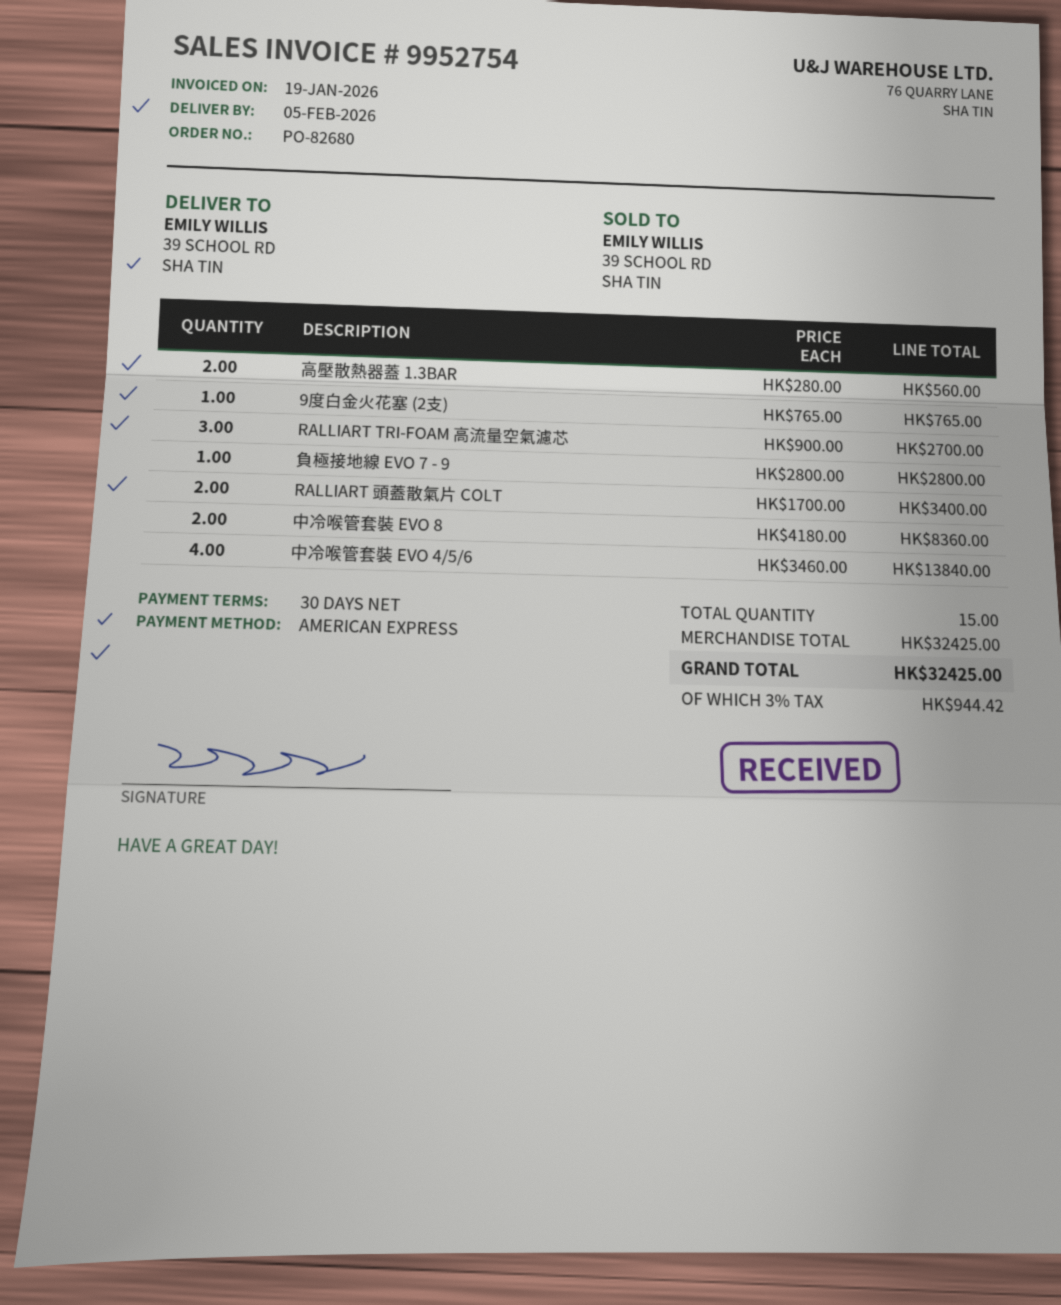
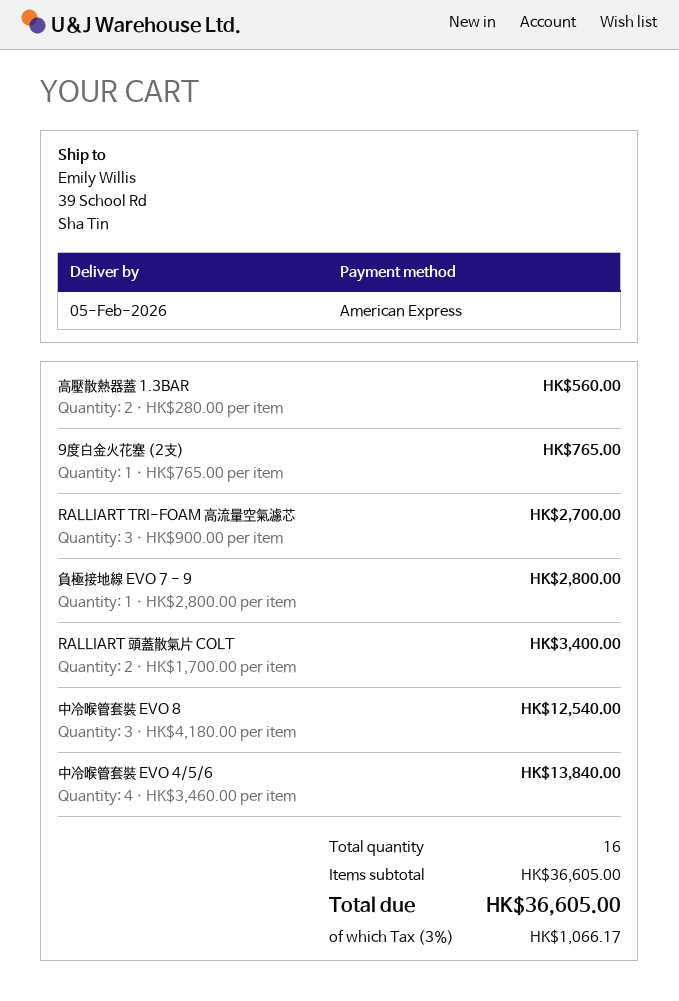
中冷喉管套裝 EVO 8: 2 x 4180.00 = 8360.00 -> 3 x 4180.00 = 12540.00
total quantity: 15 -> 16
subtotal: 32425.00 -> 36605.00
tax: 3% = 944.42 -> 3% = 1066.17
total: 32425.00 -> 36605.00

